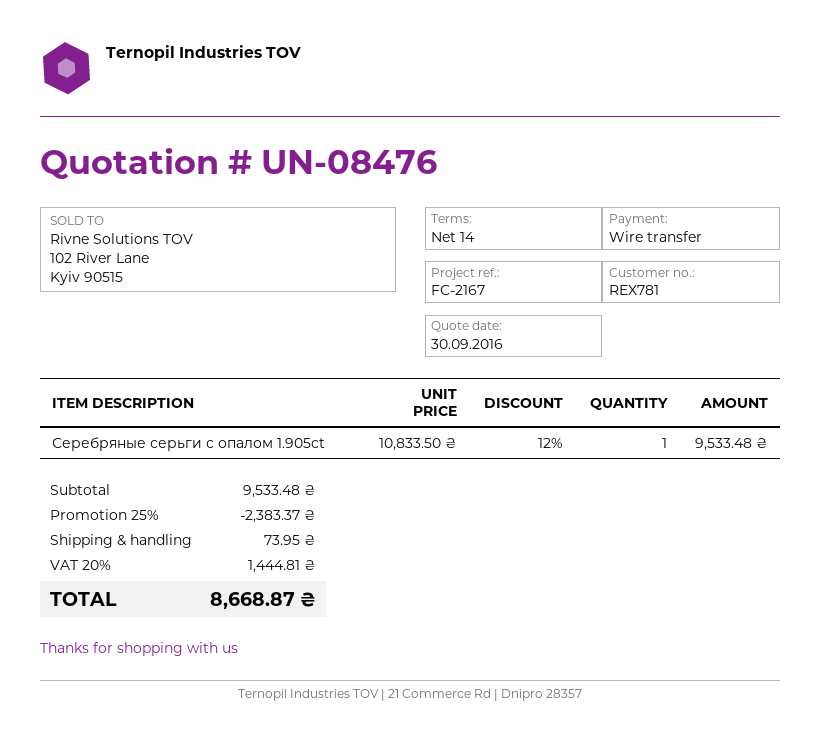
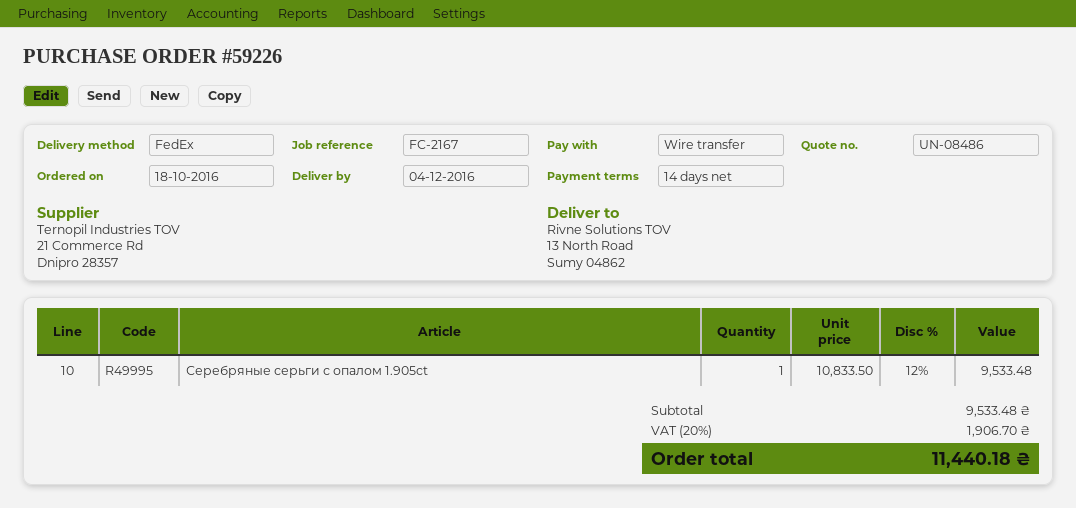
quote number: UN-08476 -> UN-08486
discount: 25% = 2383.37 -> none
shipping: 73.95 -> none
tax: 20% = 1444.81 -> 20% = 1906.70
total: 8668.87 -> 11440.18

